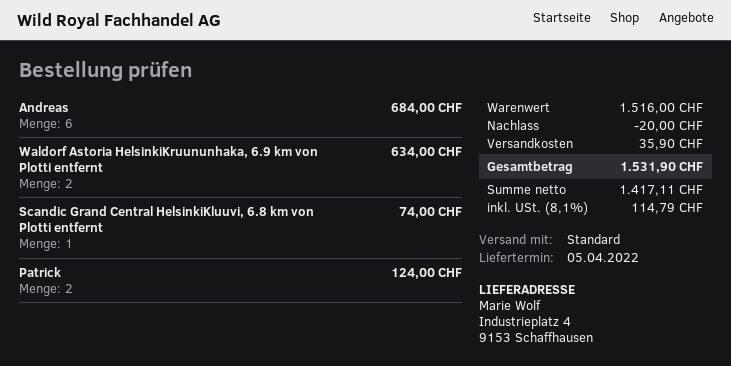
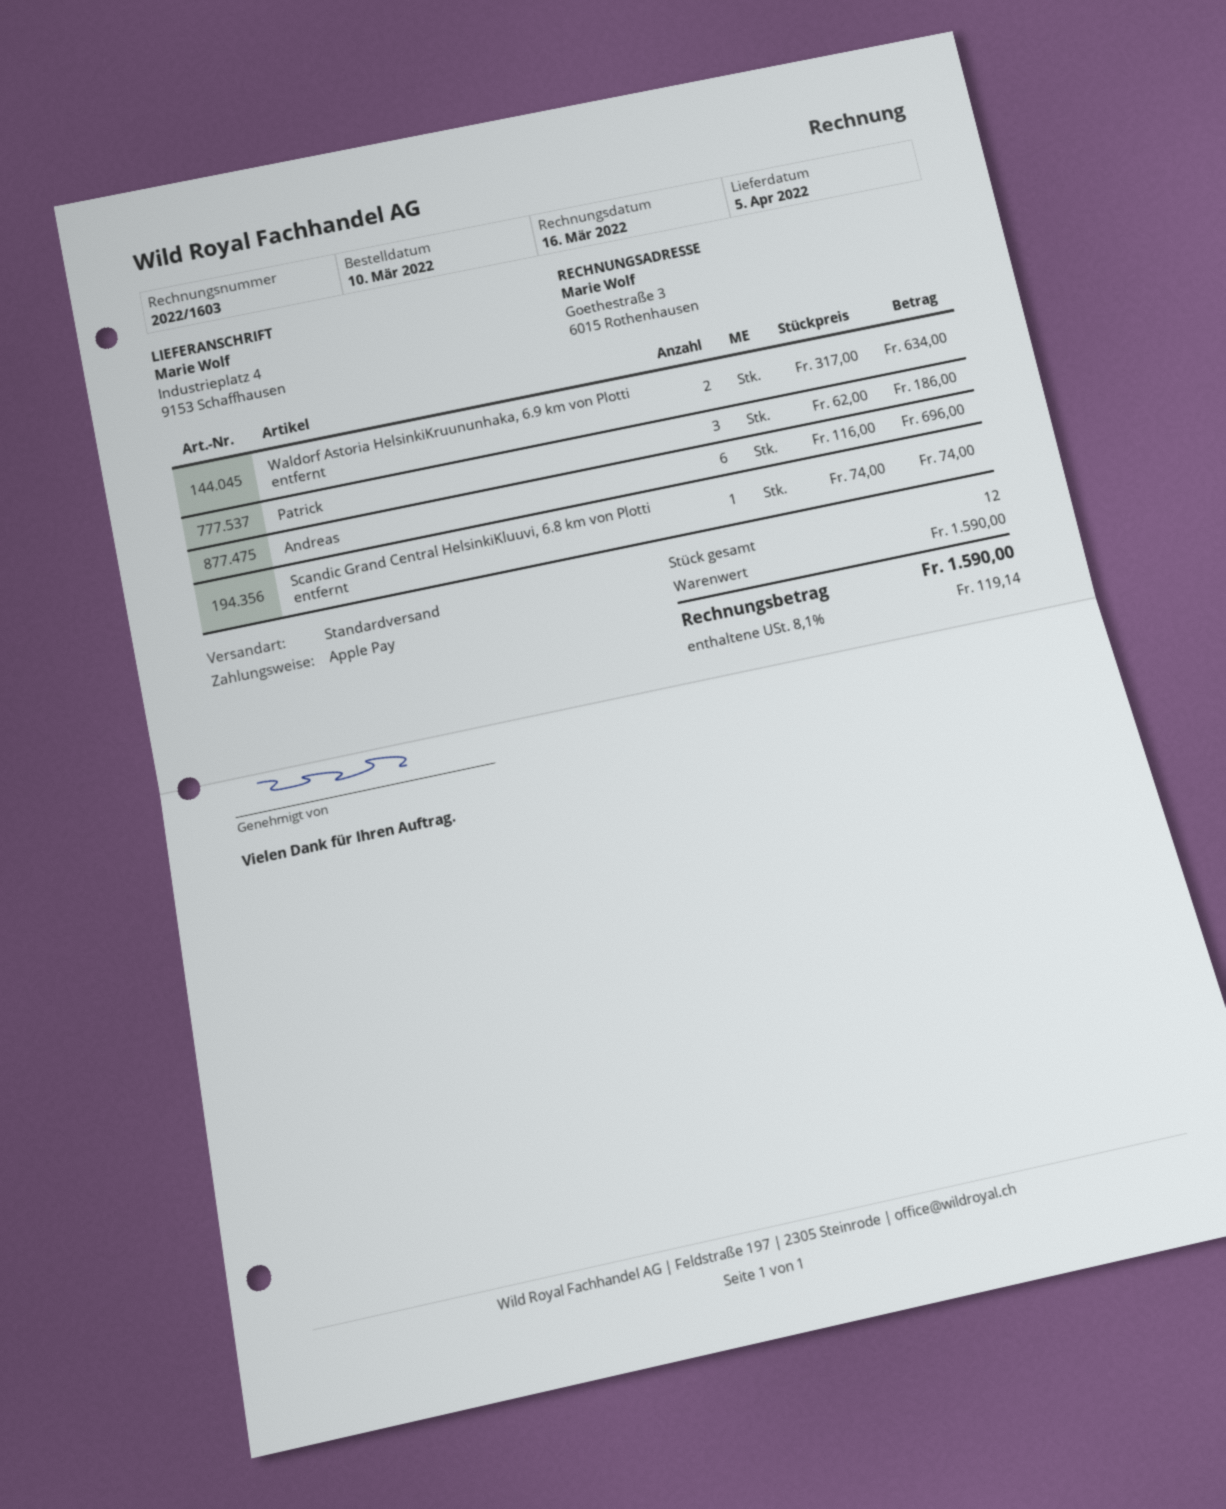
Andreas: 6 for 684.00 -> 6 for 696.00
Patrick: 2 for 124.00 -> 3 for 186.00
subtotal: 1516.00 -> 1590.00
discount: 20.00 -> none
shipping: 35.90 -> none
tax: 8.1% = 114.79 -> 8.1% = 119.14
total: 1531.90 -> 1590.00

